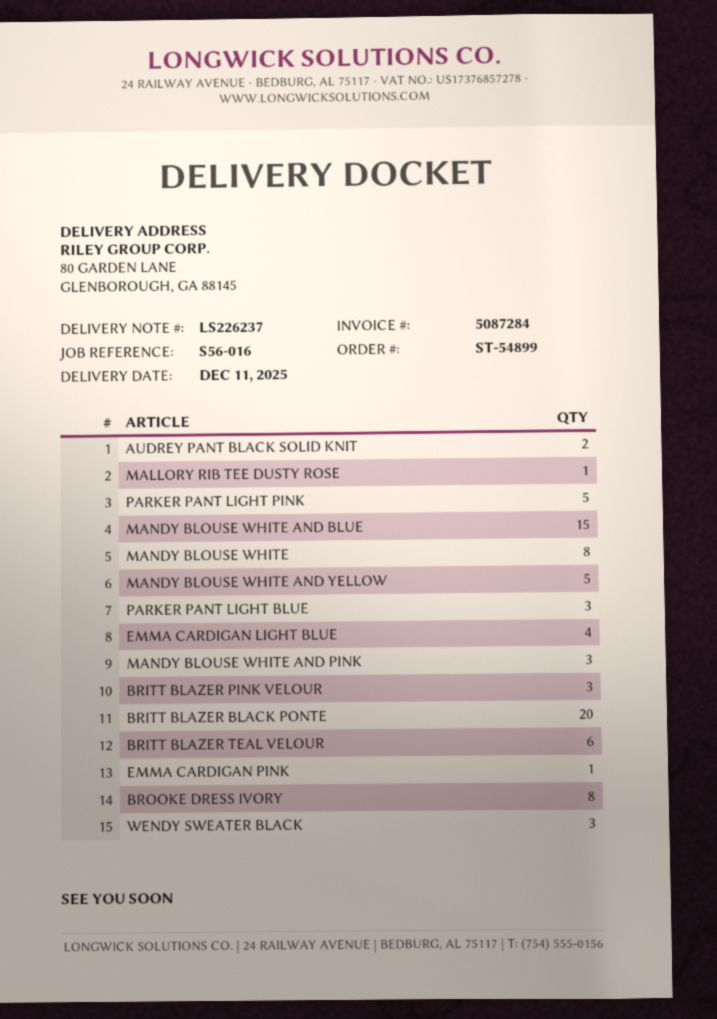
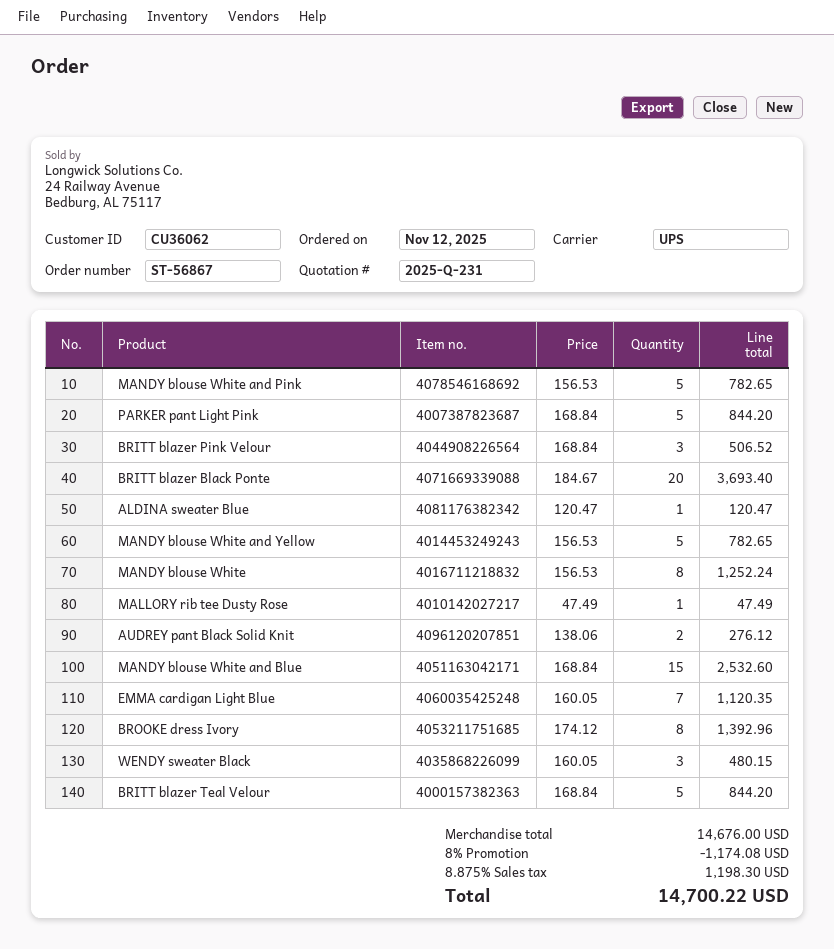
order number: ST-54899 -> ST-56867
PARKER PANT LIGHT BLUE: 3 -> none
EMMA CARDIGAN LIGHT BLUE: 4 -> 7
MANDY BLOUSE WHITE AND PINK: 3 -> 5
BRITT BLAZER TEAL VELOUR: 6 -> 5
EMMA CARDIGAN PINK: 1 -> none
ALDINA sweater Blue: none -> 1

